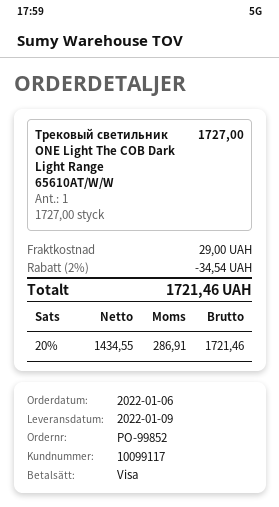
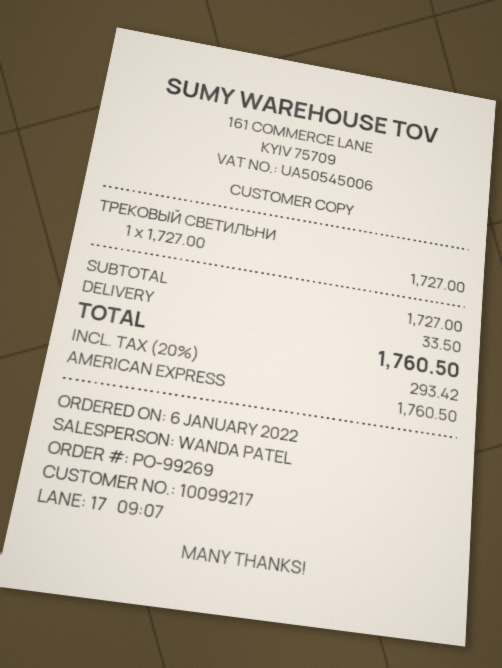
order number: PO-99852 -> PO-99269
customer number: 10099117 -> 10099217
payment method: Visa -> American Express
discount: 2% = 34.54 -> none
shipping: 29.00 -> 33.50
tax: 20% = 286.91 -> 20% = 293.42
total: 1721.46 -> 1760.50

